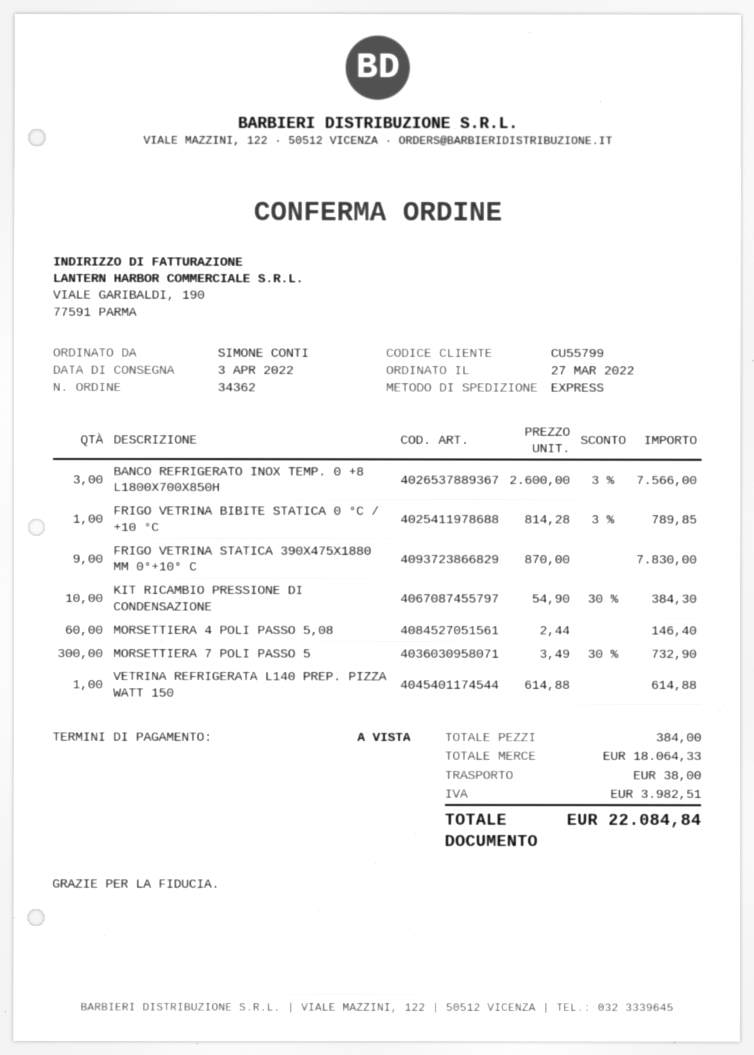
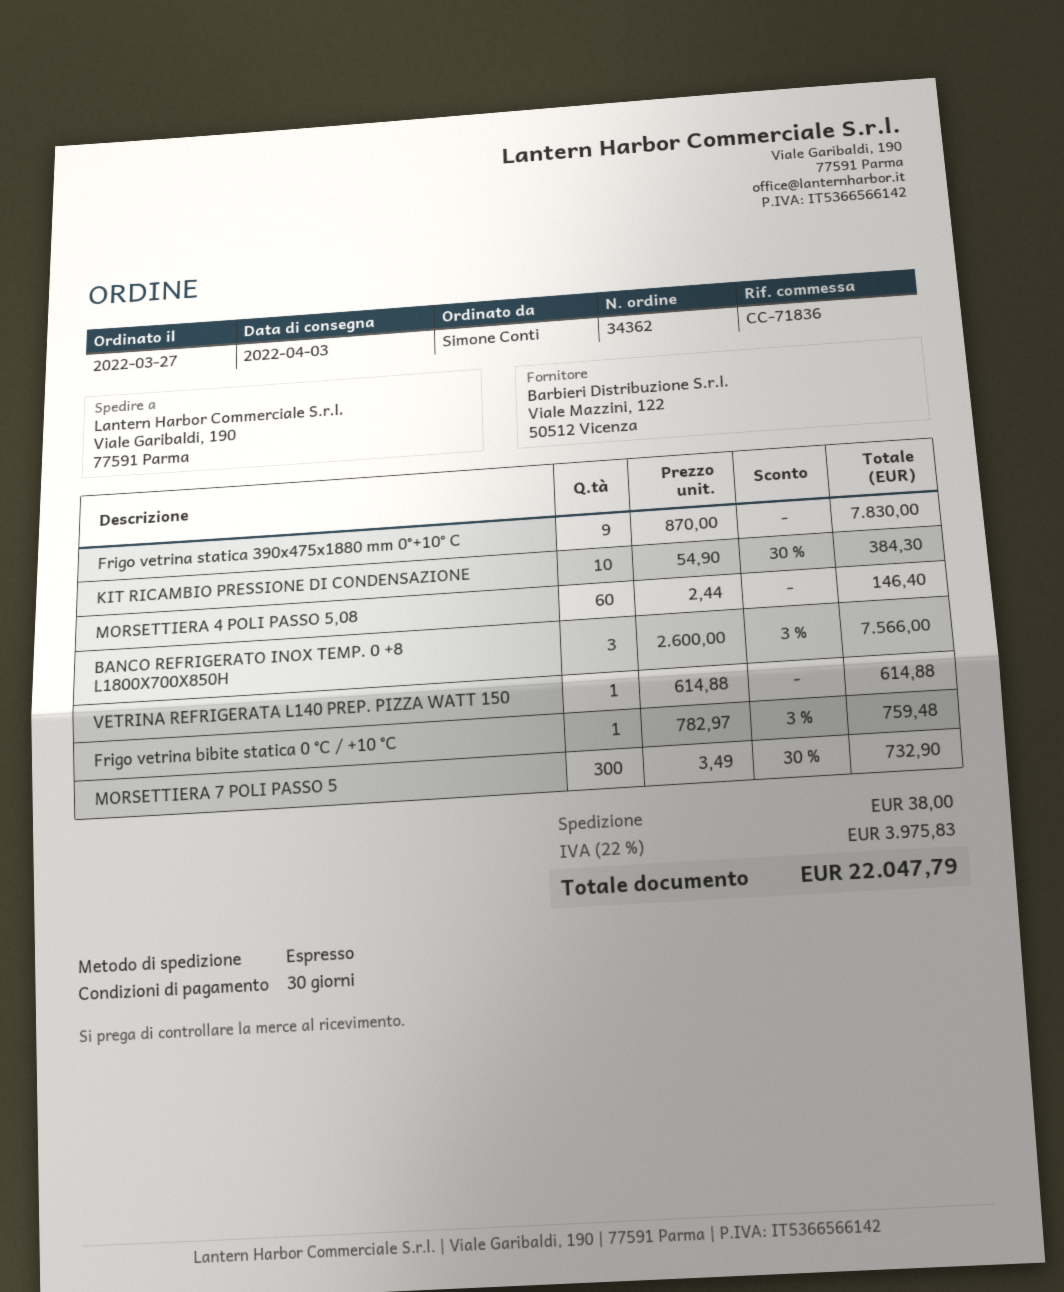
payment terms: on receipt -> 30 days
FRIGO VETRINA BIBITE STATICA 0 °C / +10 °C: 1 x 814.28 - 3% = 789.85 -> 1 x 782.97 - 3% = 759.48
tax: 3982.51 -> 3975.83
total: 22084.84 -> 22047.79

